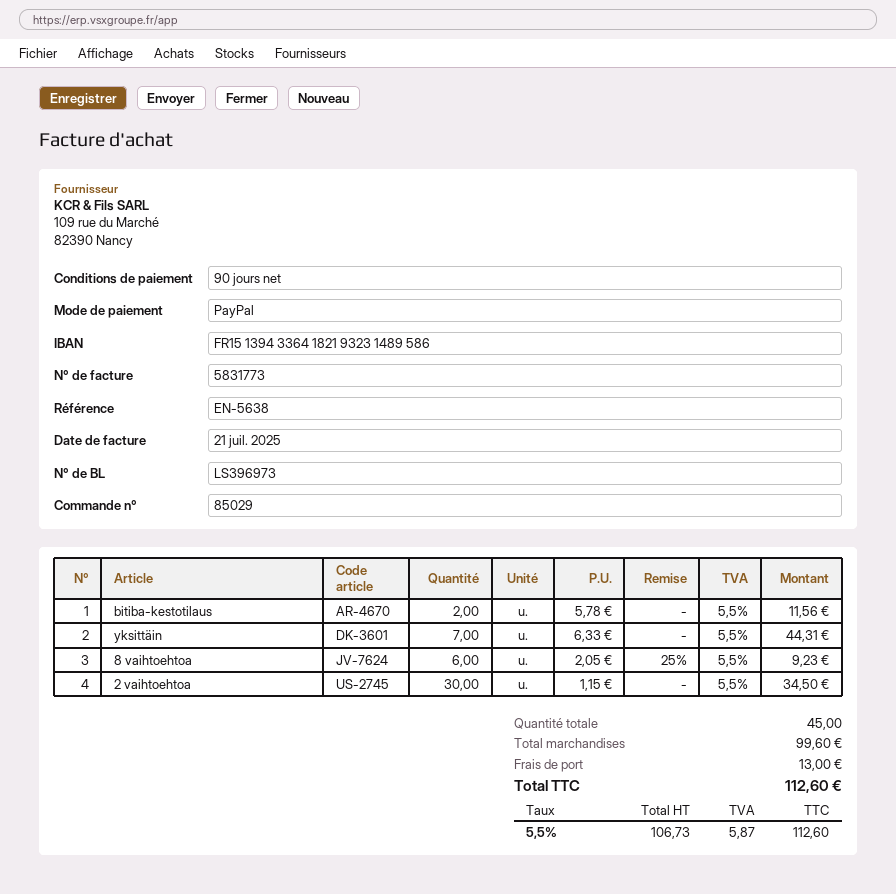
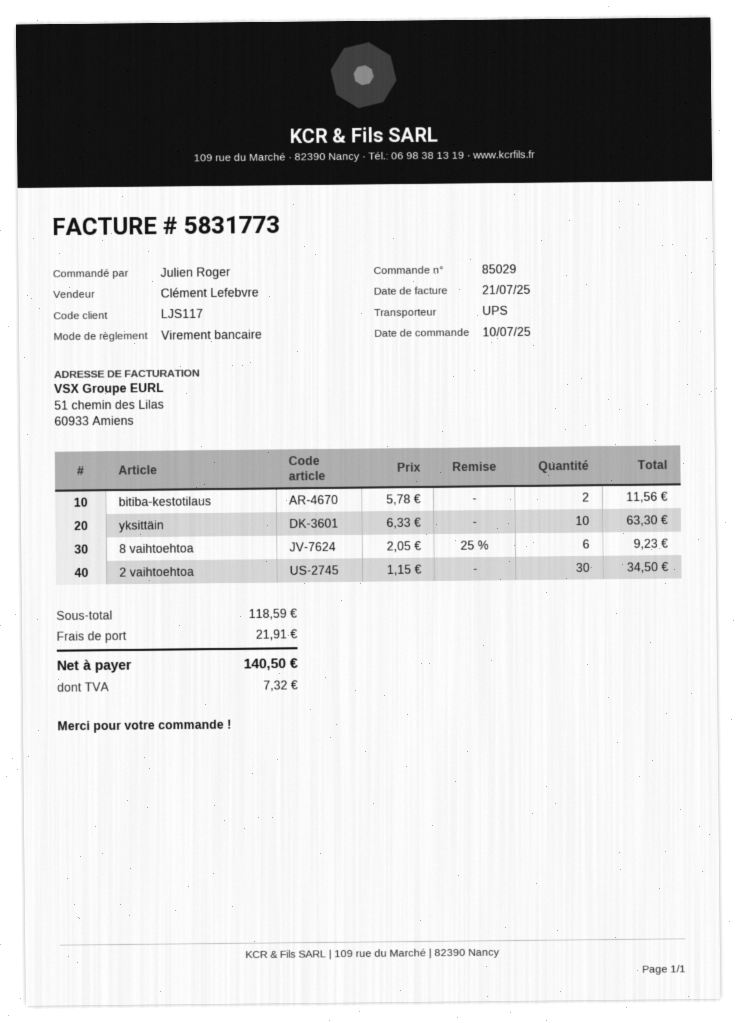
payment method: PayPal -> bank transfer
yksittäin: 7 x 6.33 = 44.31 -> 10 x 6.33 = 63.30
subtotal: 99.60 -> 118.59
shipping: 13.00 -> 21.91
tax: 5.87 -> 7.32
total: 112.60 -> 140.50

